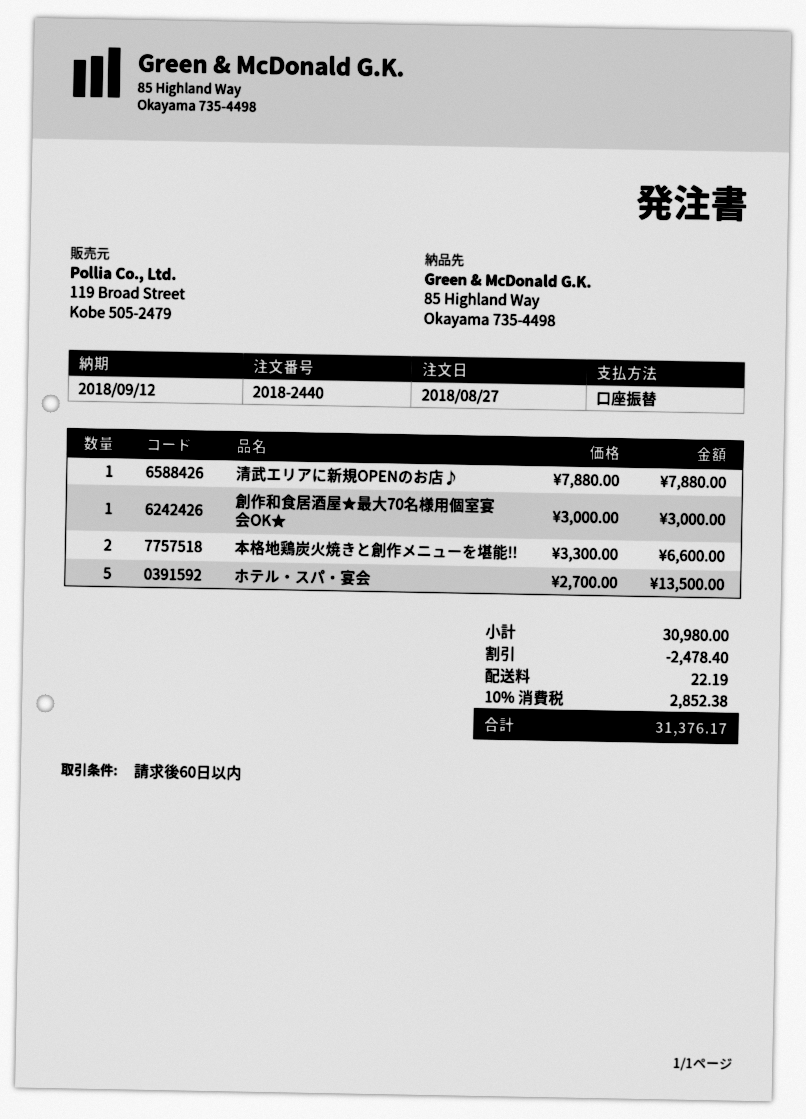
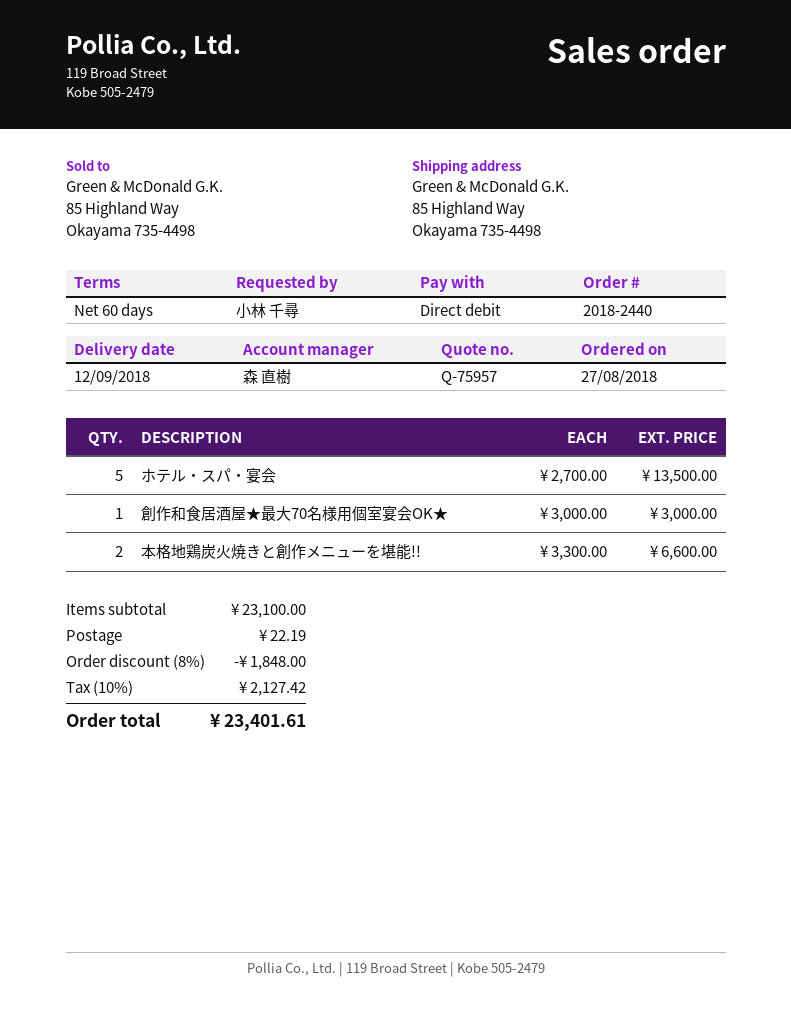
清武エリアに新規OPENのお店♪: 1 x 7880.00 = 7880.00 -> none
subtotal: 30980.00 -> 23100.00
discount: 2478.40 -> 1848.00
tax: 10% = 2852.38 -> 10% = 2127.42
total: 31376.17 -> 23401.61

